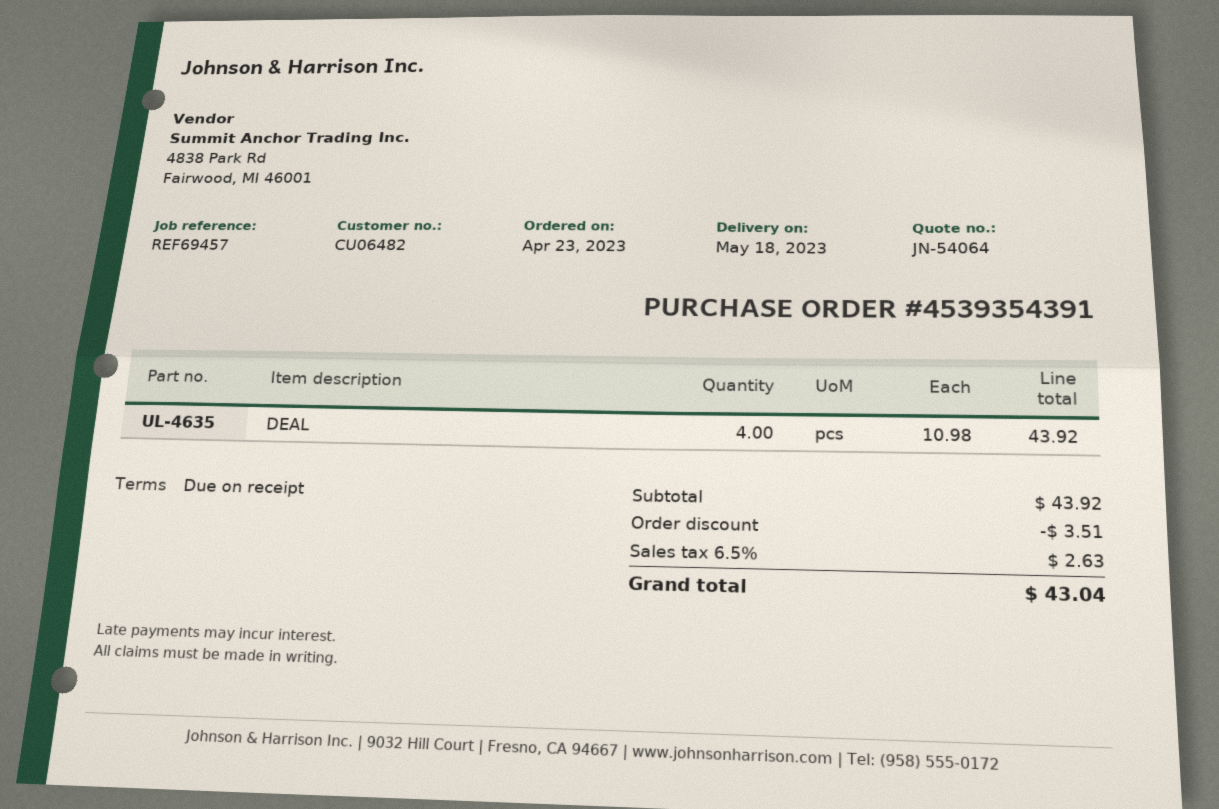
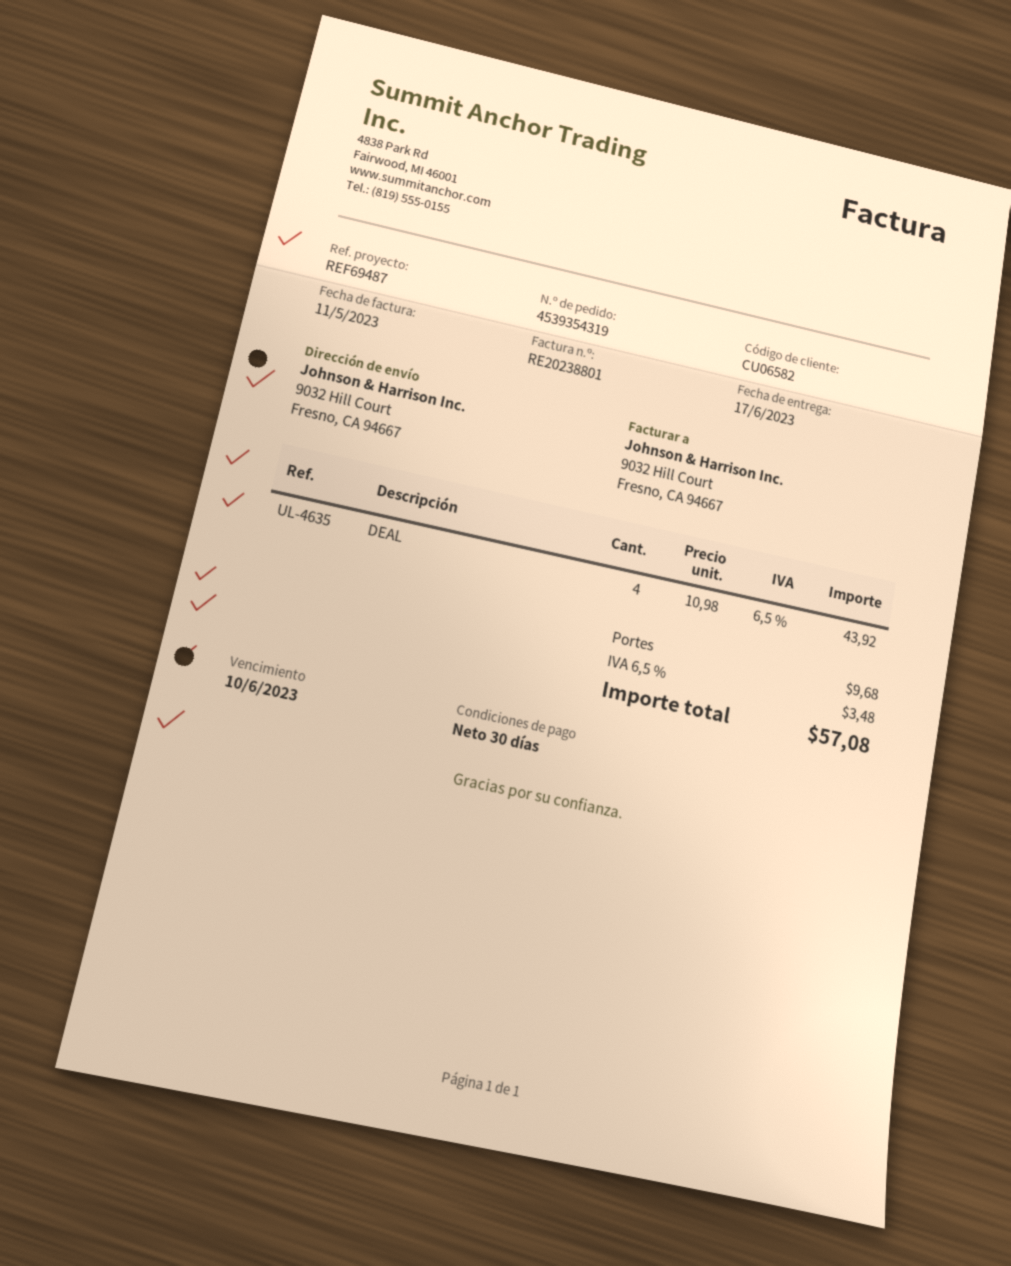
order number: 4539354391 -> 4539354319
delivery date: 2023-05-18 -> 2023-06-17
payment terms: on receipt -> 30 days
customer number: CU06482 -> CU06582
reference: REF69457 -> REF69487
discount: 3.51 -> none
shipping: none -> 9.68
tax: 6.5% = 2.63 -> 6.5% = 3.48
total: 43.04 -> 57.08

